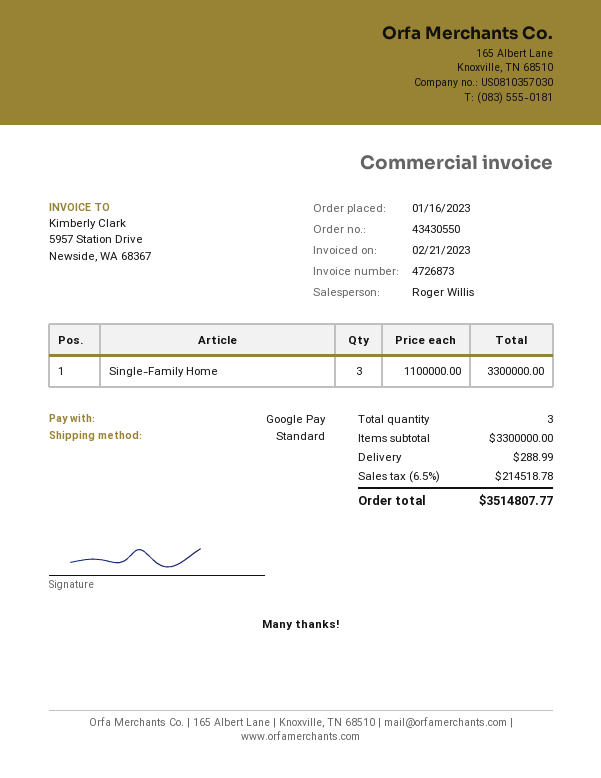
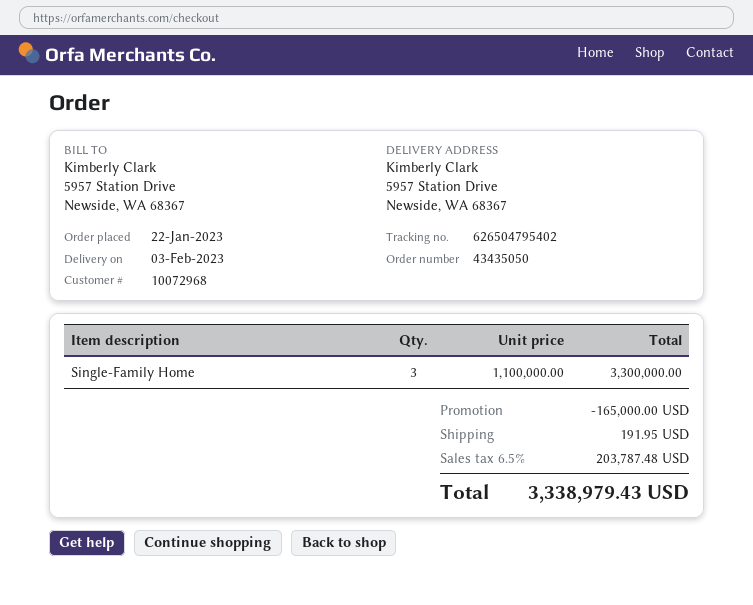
order number: 43430550 -> 43435050
order date: 2023-01-16 -> 2023-01-22
discount: none -> 165000.00
shipping: 288.99 -> 191.95
tax: 6.5% = 214518.78 -> 6.5% = 203787.48
total: 3514807.77 -> 3338979.43

